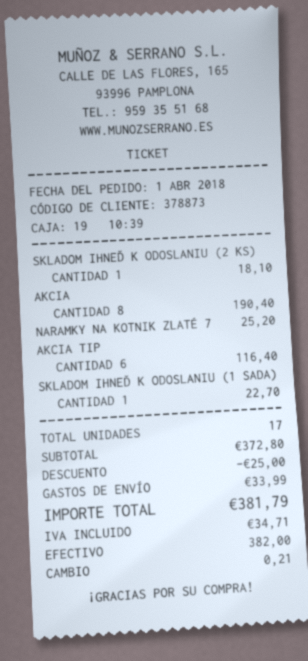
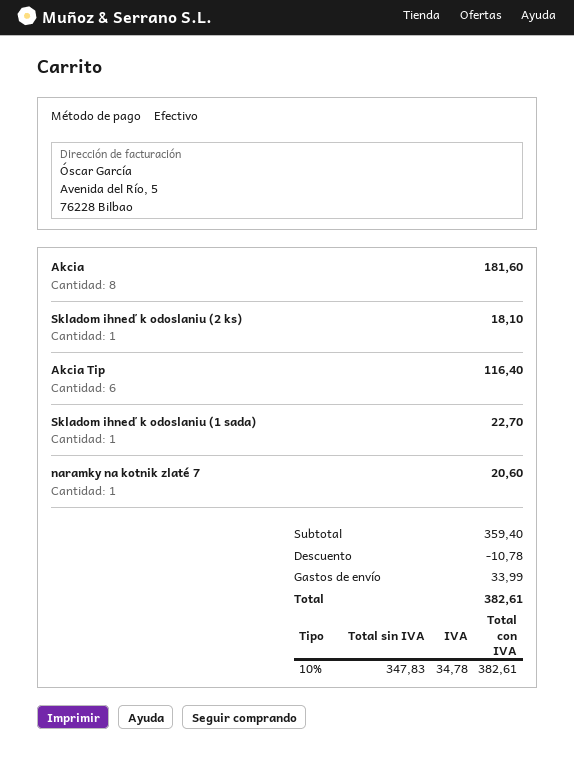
AKCIA: 8 for 190.40 -> 8 for 181.60
NARAMKY NA KOTNIK ZLATÉ 7: 1 for 25.20 -> 1 for 20.60
subtotal: 372.80 -> 359.40
discount: 25.00 -> 10.78
tax: 34.71 -> 34.78
total: 381.79 -> 382.61

